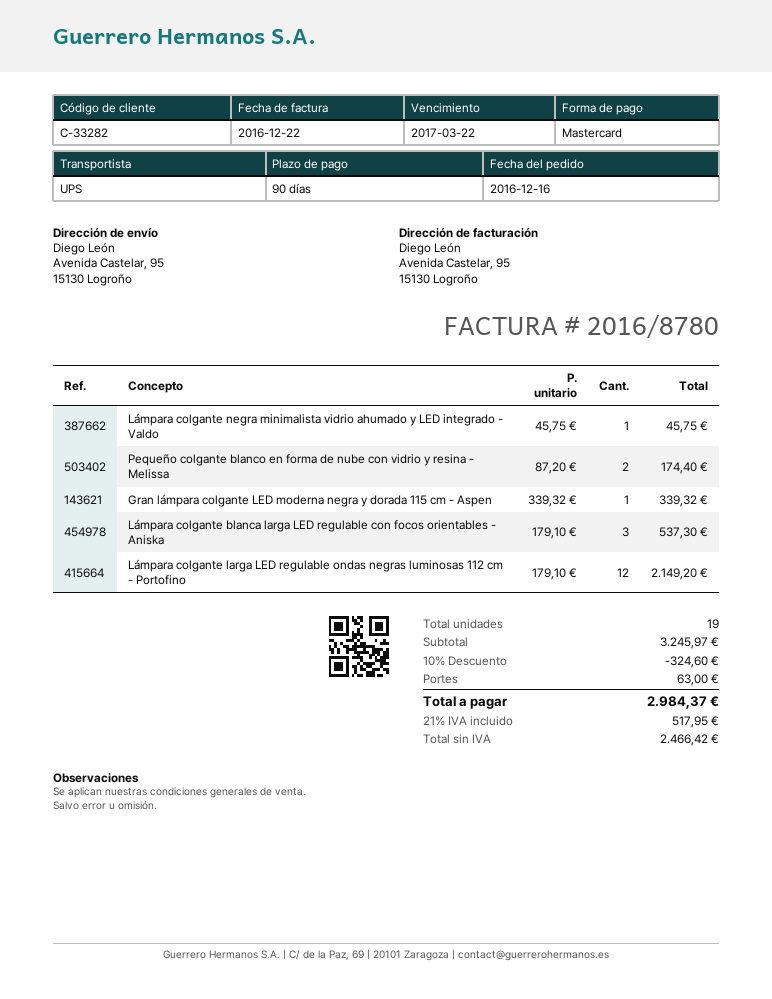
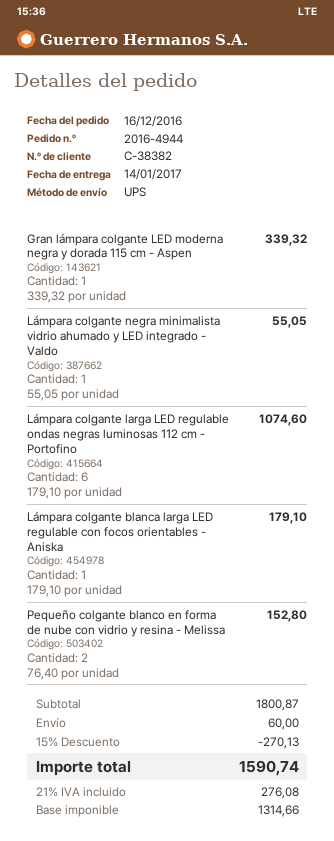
customer number: C-33282 -> C-38382
Lámpara colgante negra minimalista vidrio ahumado y LED integrado - Valdo: 1 x 45.75 = 45.75 -> 1 x 55.05 = 55.05
Pequeño colgante blanco en forma de nube con vidrio y resina - Melissa: 2 x 87.20 = 174.40 -> 2 x 76.40 = 152.80
Lámpara colgante blanca larga LED regulable con focos orientables - Aniska: 3 x 179.10 = 537.30 -> 1 x 179.10 = 179.10
Lámpara colgante larga LED regulable ondas negras luminosas 112 cm - Portofino: 12 x 179.10 = 2149.20 -> 6 x 179.10 = 1074.60
subtotal: 3245.97 -> 1800.87
discount: 10% = 324.60 -> 15% = 270.13
shipping: 63.00 -> 60.00
net: 2466.42 -> 1314.66
tax: 21% = 517.95 -> 21% = 276.08
total: 2984.37 -> 1590.74

